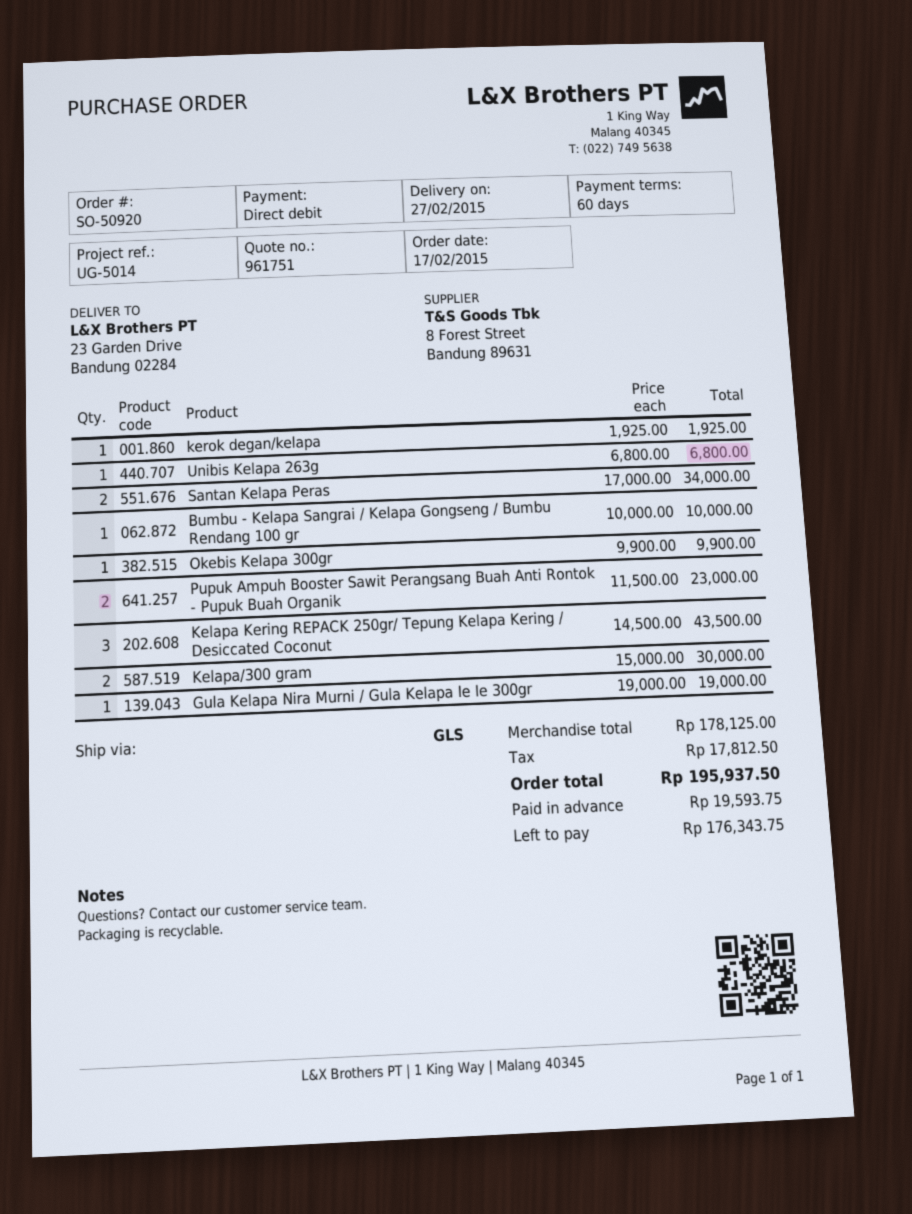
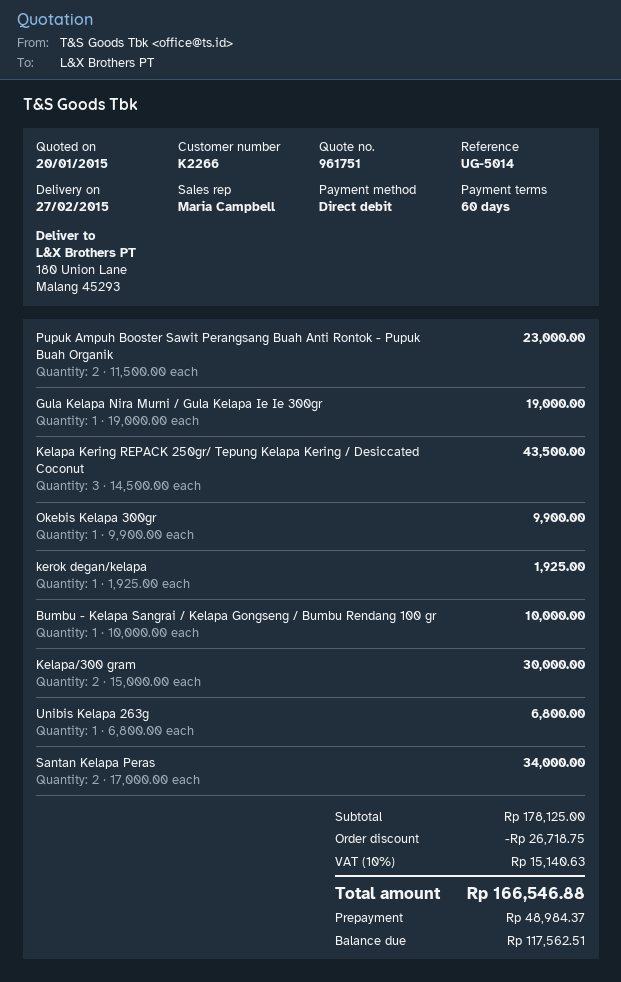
ship to: 23 Garden Drive, Bandung 02284 -> 180 Union Lane, Malang 45293
discount: none -> 26718.75
tax: 17812.50 -> 15140.63
total: 195937.50 -> 166546.88
deposit: 19593.75 -> 48984.37
balance: 176343.75 -> 117562.51

